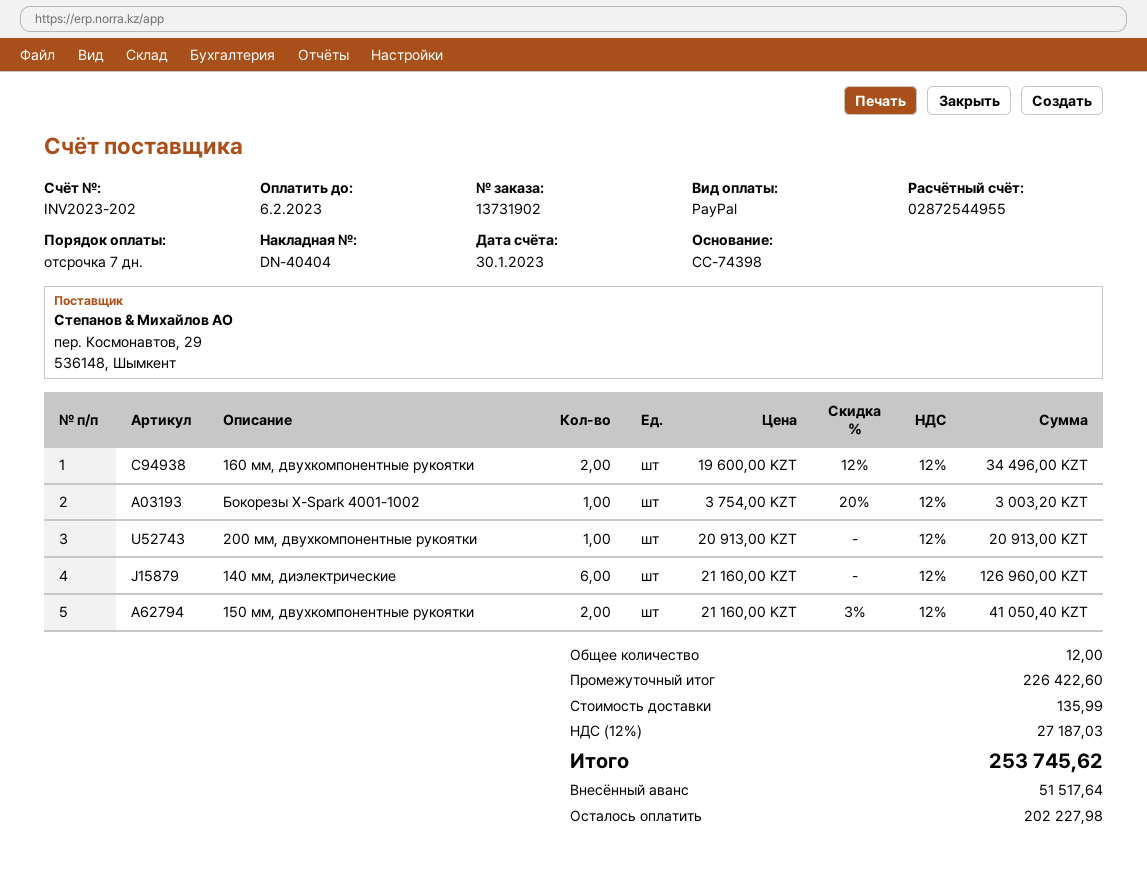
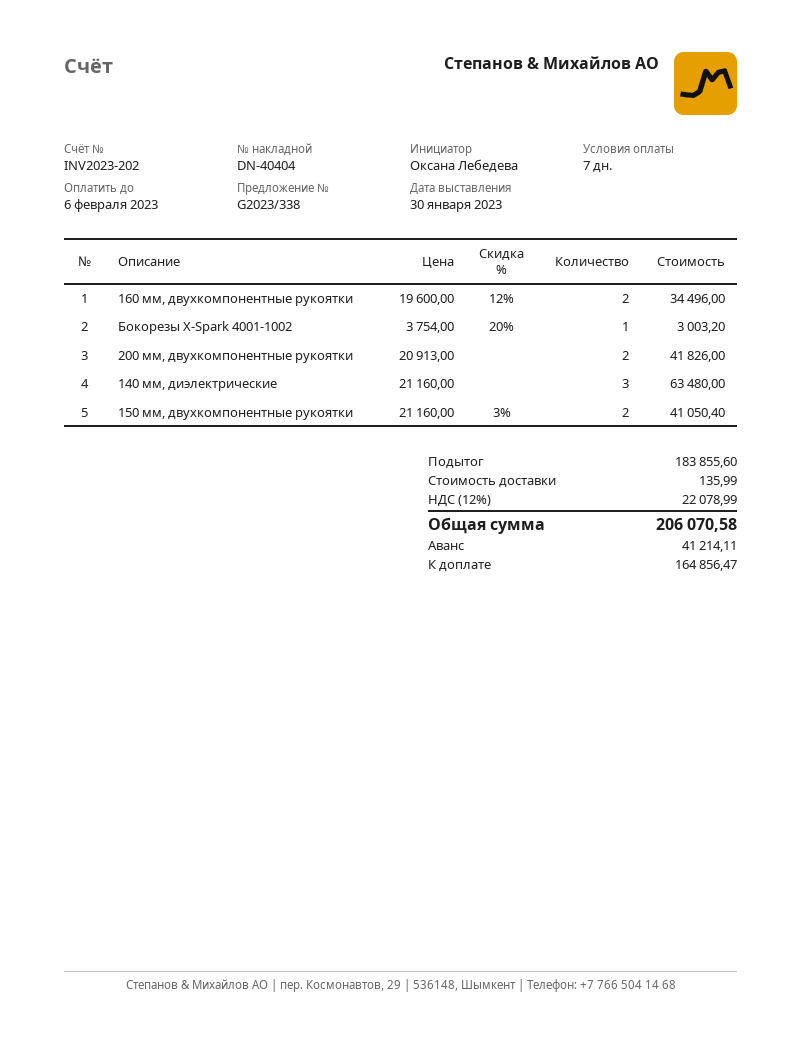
200 мм, двухкомпонентные рукоятки: 1 x 20913.00 = 20913.00 -> 2 x 20913.00 = 41826.00
140 мм, диэлектрические: 6 x 21160.00 = 126960.00 -> 3 x 21160.00 = 63480.00
subtotal: 226422.60 -> 183855.60
tax: 12% = 27187.03 -> 12% = 22078.99
total: 253745.62 -> 206070.58
deposit: 51517.64 -> 41214.11
balance: 202227.98 -> 164856.47

